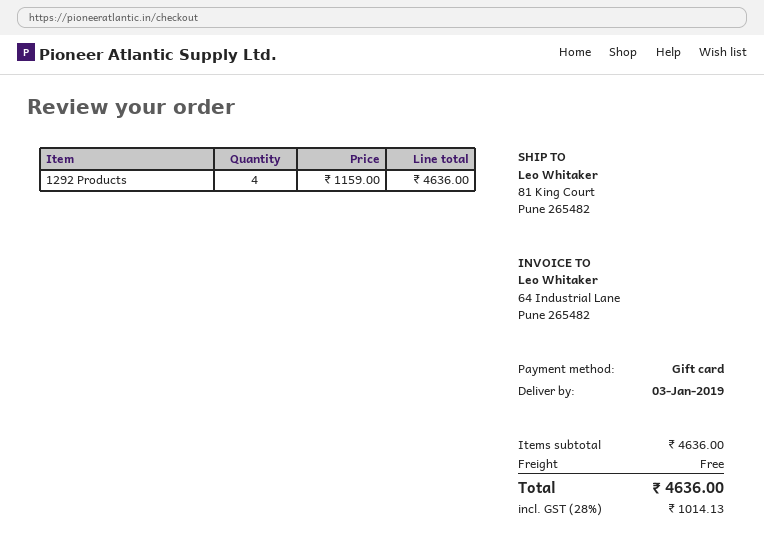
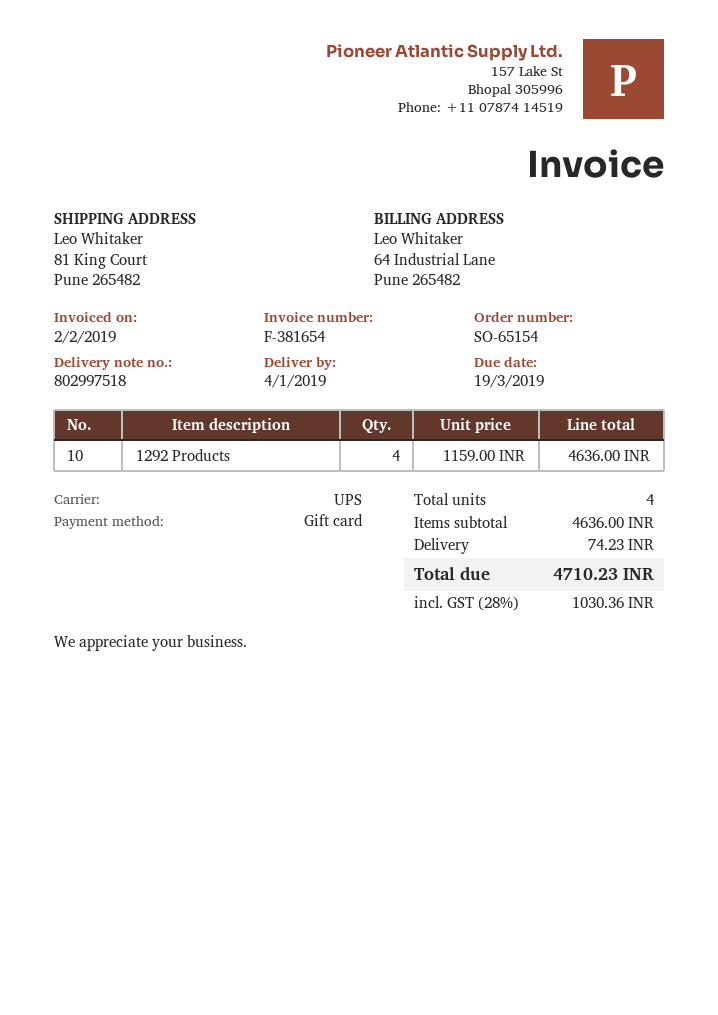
delivery date: 2019-01-03 -> 2019-01-04
shipping: 0.00 -> 74.23
tax: 28% = 1014.13 -> 28% = 1030.36
total: 4636.00 -> 4710.23

